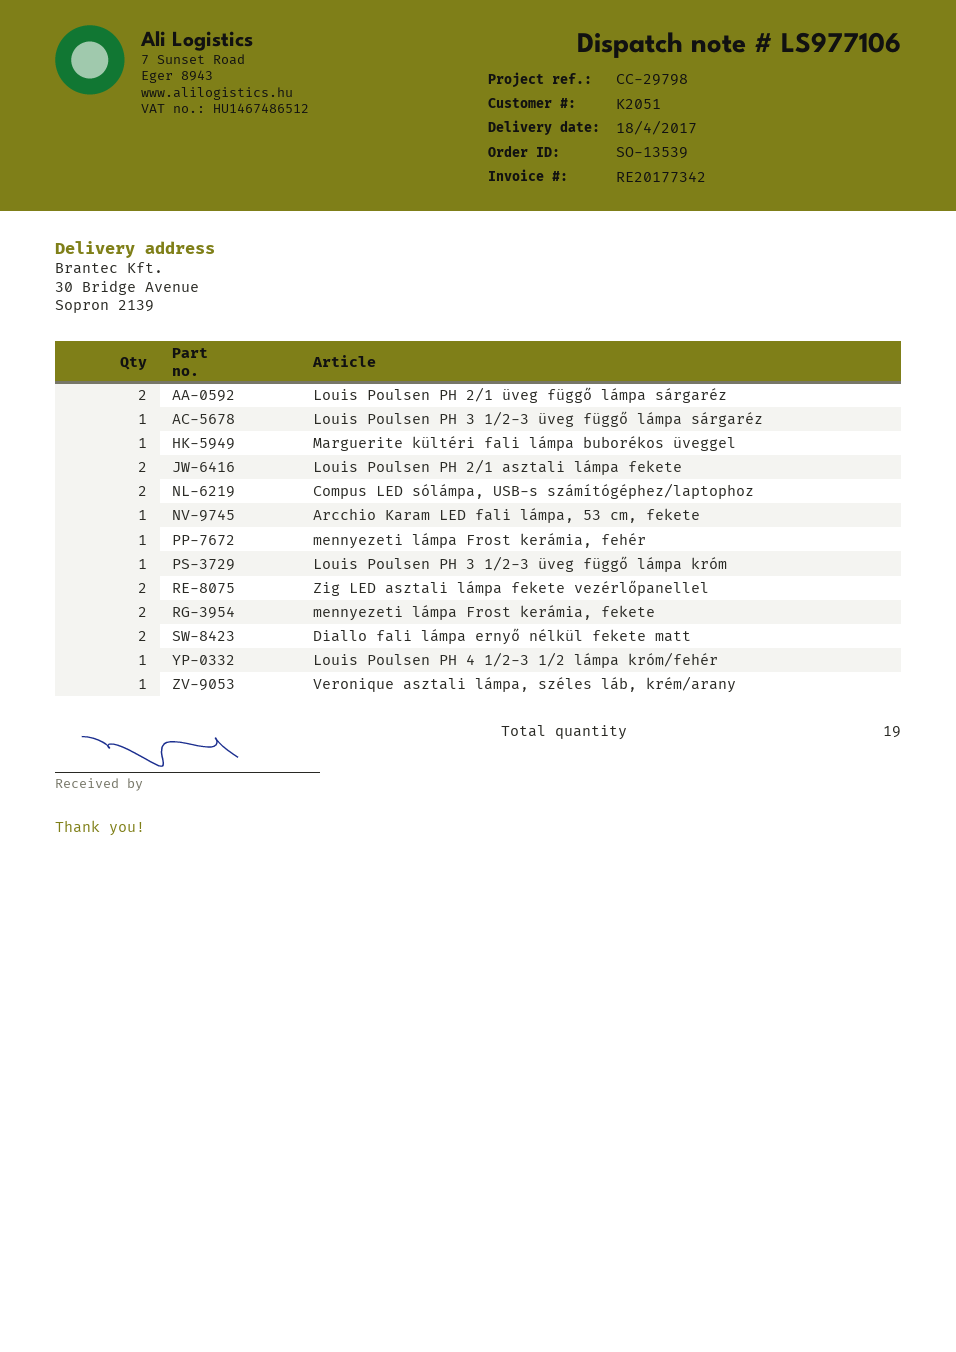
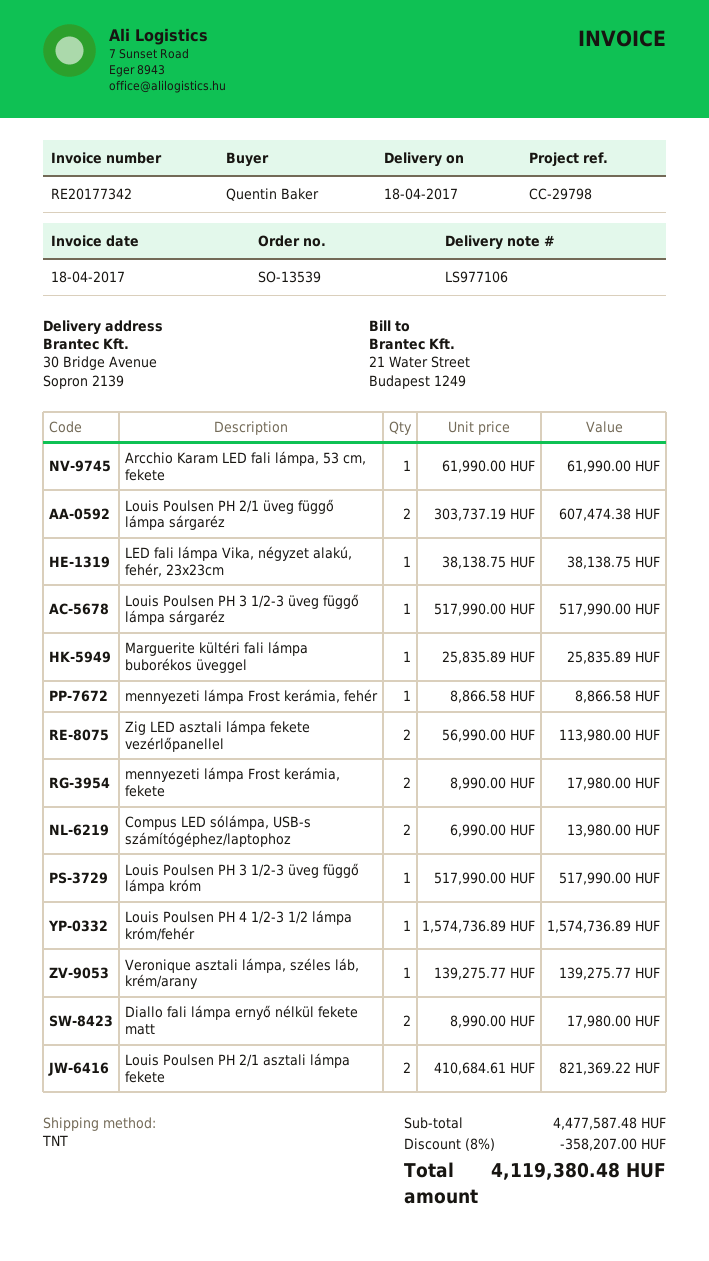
LED fali lámpa Vika, négyzet alakú, fehér, 23x23cm: none -> 1

